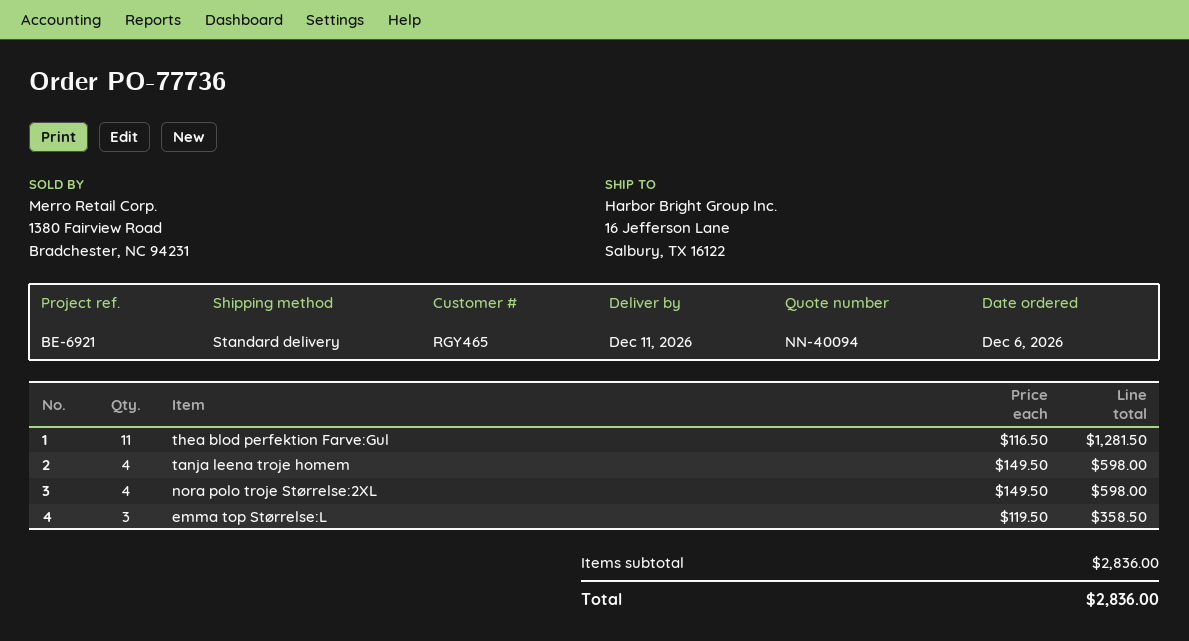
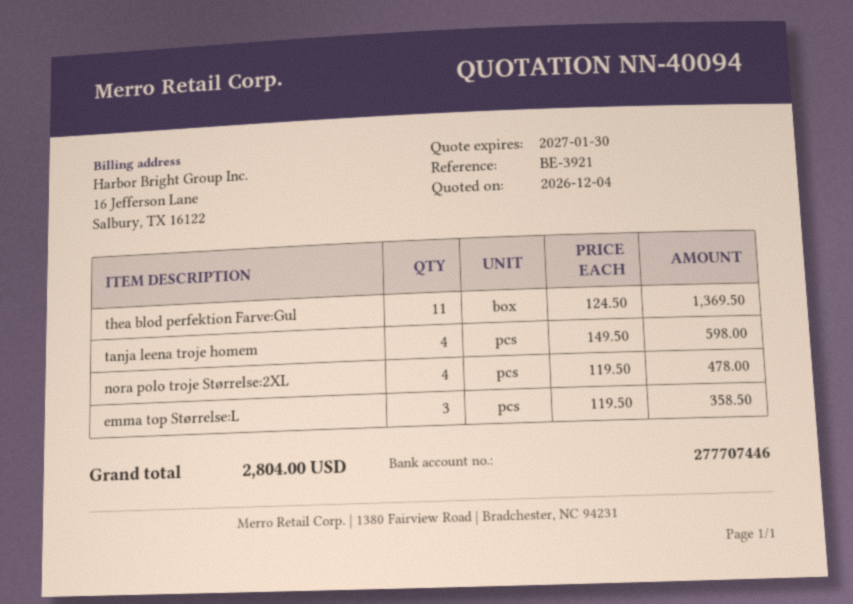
reference: BE-6921 -> BE-3921
thea blod perfektion Farve:Gul: 11 x 116.50 = 1281.50 -> 11 x 124.50 = 1369.50
nora polo troje Størrelse:2XL: 4 x 149.50 = 598.00 -> 4 x 119.50 = 478.00
total: 2836.00 -> 2804.00

